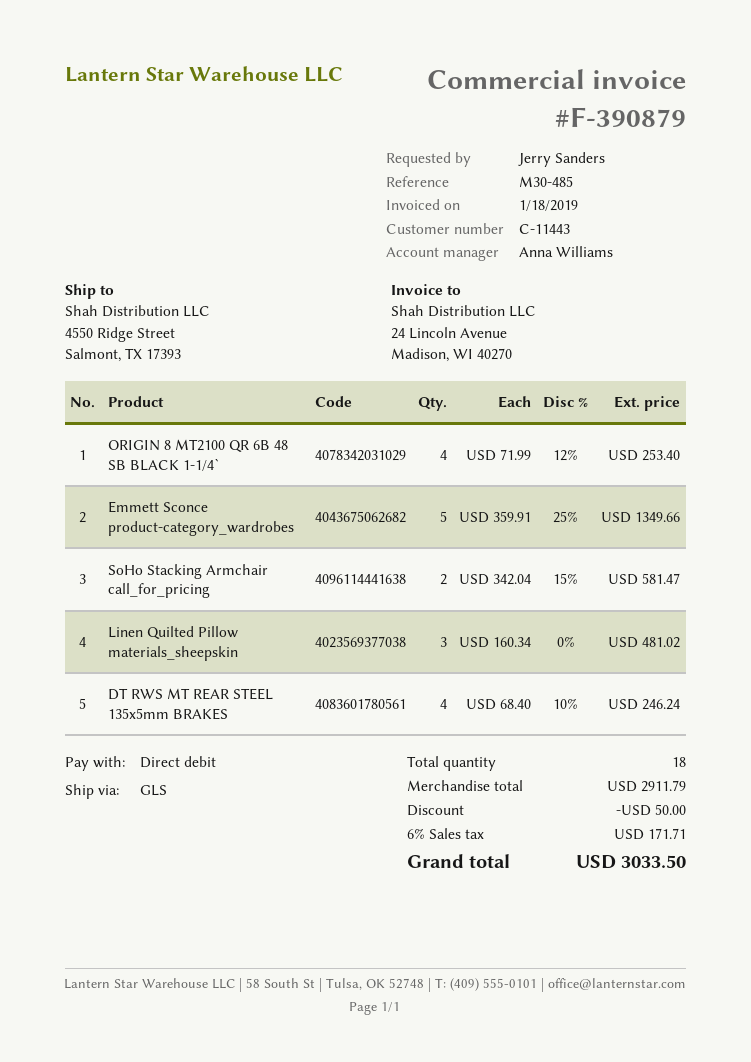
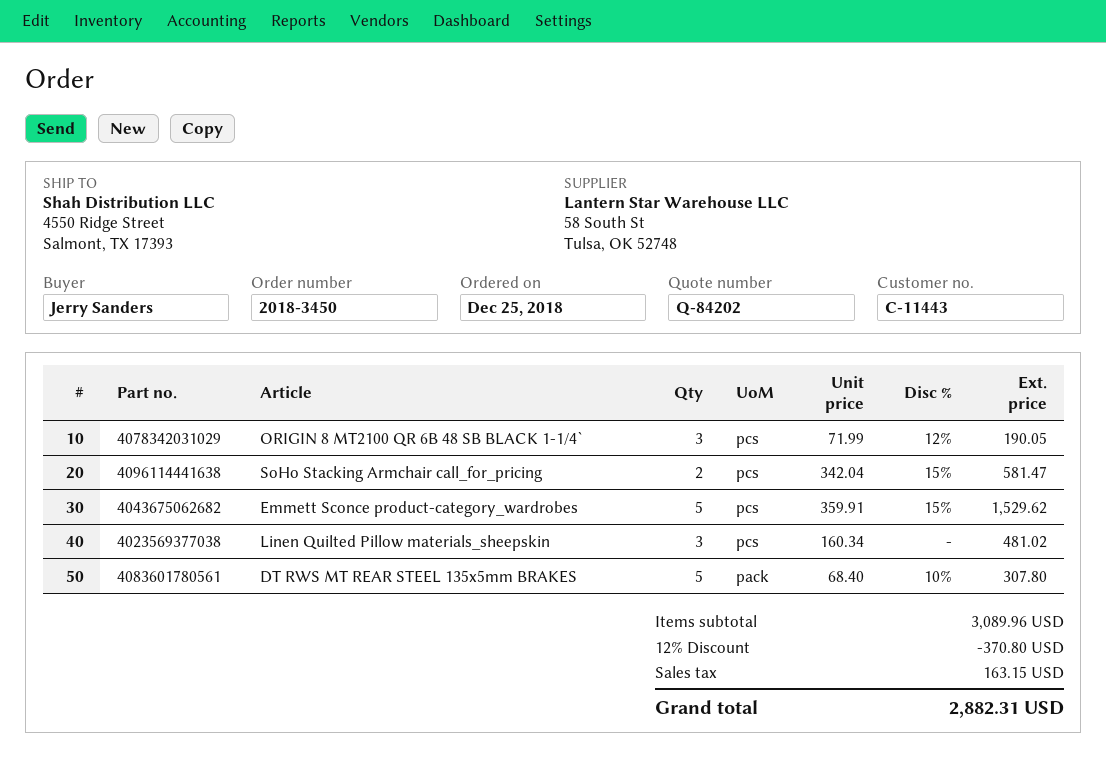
ORIGIN 8 MT2100 QR 6B 48 SB BLACK 1-1/4`: 4 x 71.99 - 12% = 253.40 -> 3 x 71.99 - 12% = 190.05
Emmett Sconce product-category_wardrobes: 5 x 359.91 - 25% = 1349.66 -> 5 x 359.91 - 15% = 1529.62
DT RWS MT REAR STEEL 135x5mm BRAKES: 4 x 68.40 - 10% = 246.24 -> 5 x 68.40 - 10% = 307.80
subtotal: 2911.79 -> 3089.96
discount: 50.00 -> 370.80
tax: 171.71 -> 163.15
total: 3033.50 -> 2882.31

